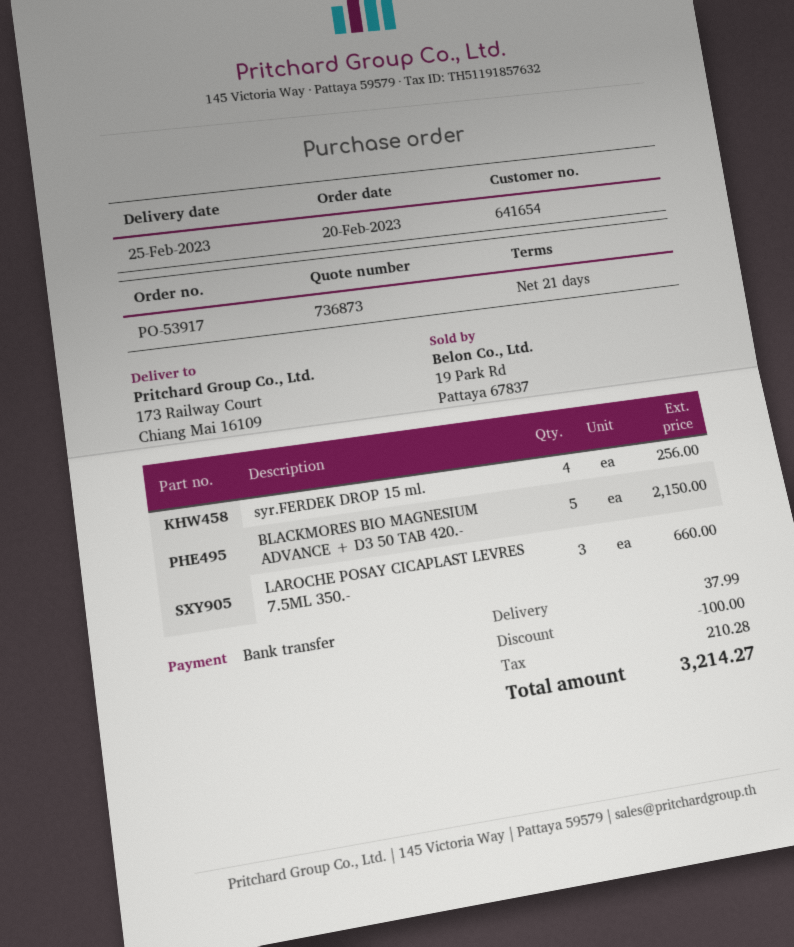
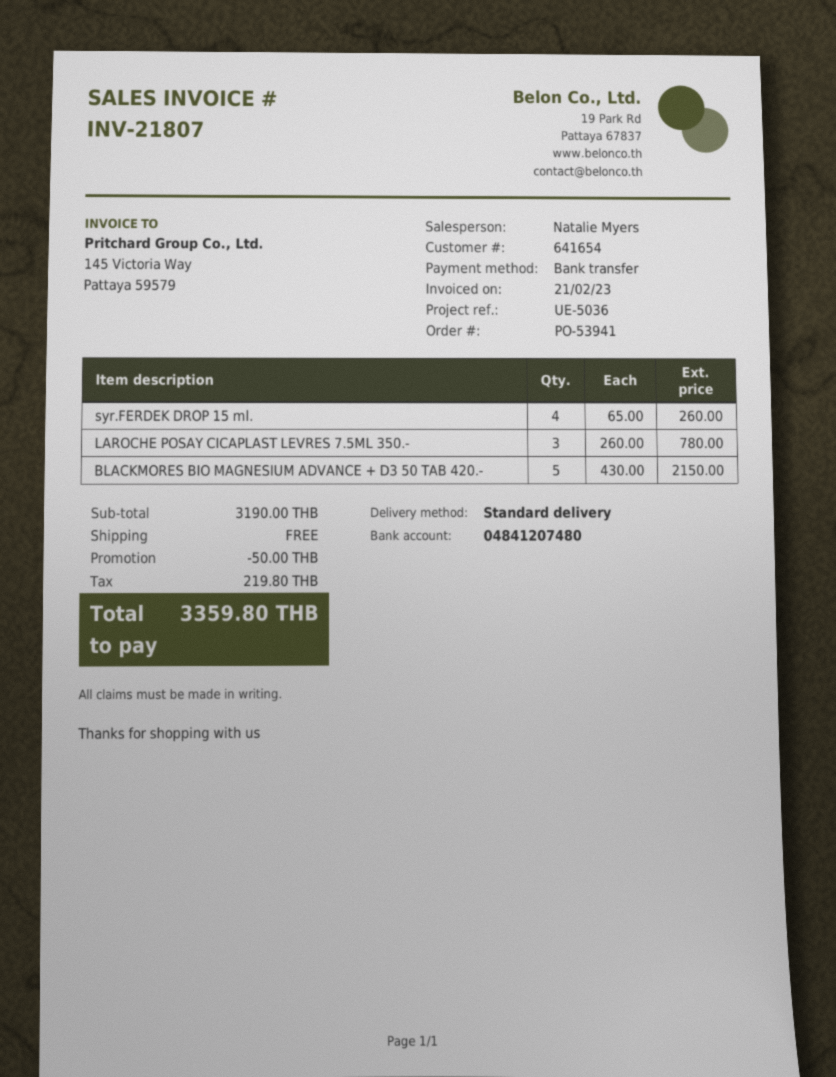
order number: PO-53917 -> PO-53941
syr.FERDEK DROP 15 ml.: 4 for 256.00 -> 4 for 260.00
LAROCHE POSAY CICAPLAST LEVRES 7.5ML 350.-: 3 for 660.00 -> 3 for 780.00
discount: 100.00 -> 50.00
shipping: 37.99 -> 0.00
tax: 210.28 -> 219.80
total: 3214.27 -> 3359.80

